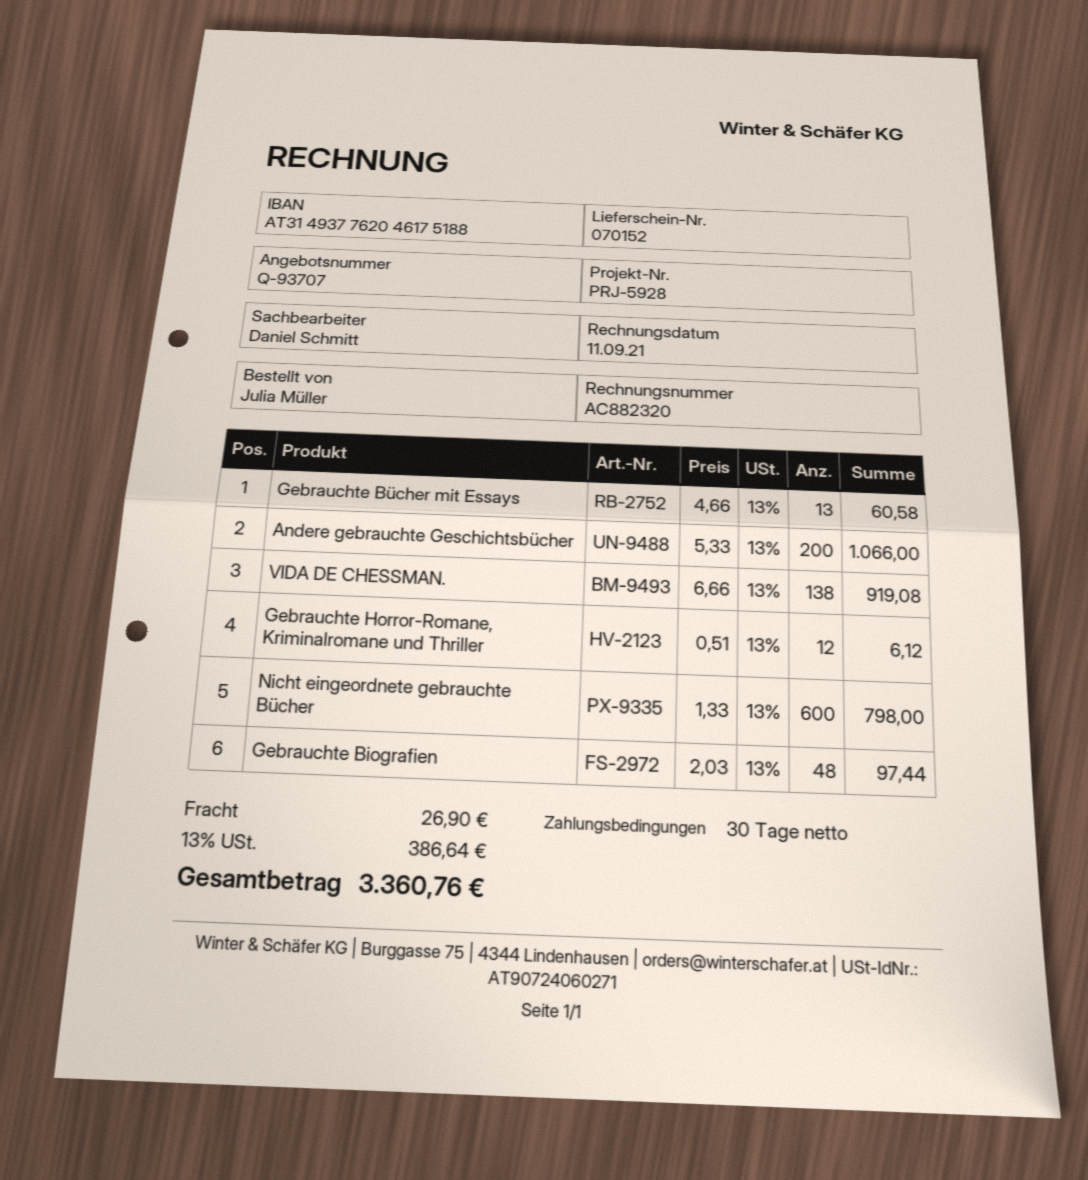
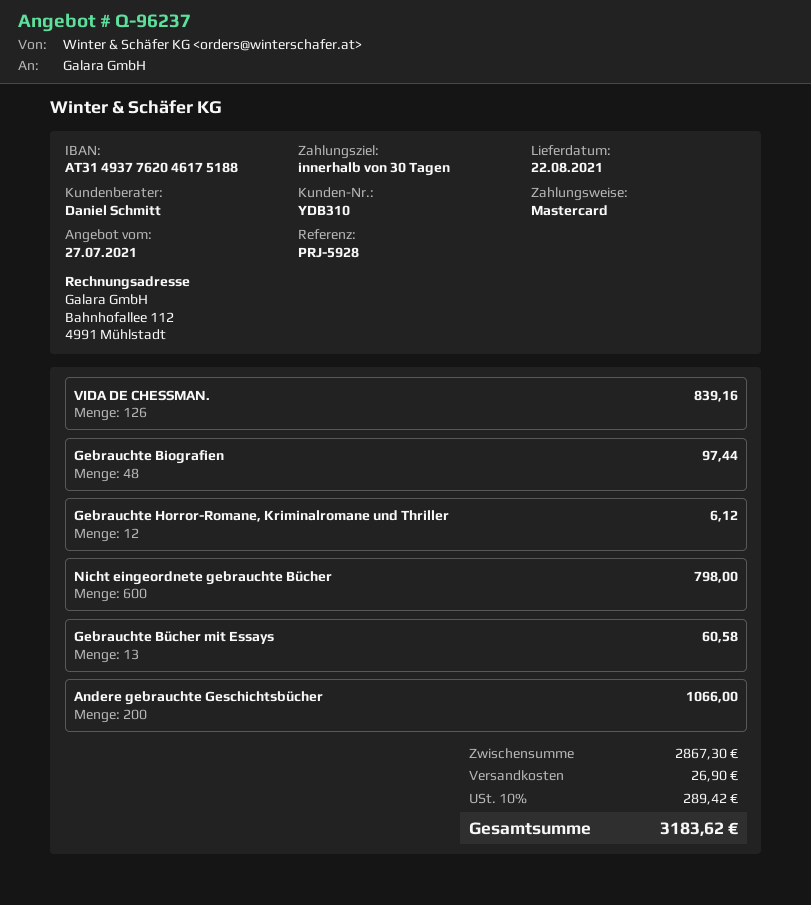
quote number: Q-93707 -> Q-96237
VIDA DE CHESSMAN.: 138 for 919.08 -> 126 for 839.16
tax: 13% = 386.64 -> 10% = 289.42
total: 3360.76 -> 3183.62

